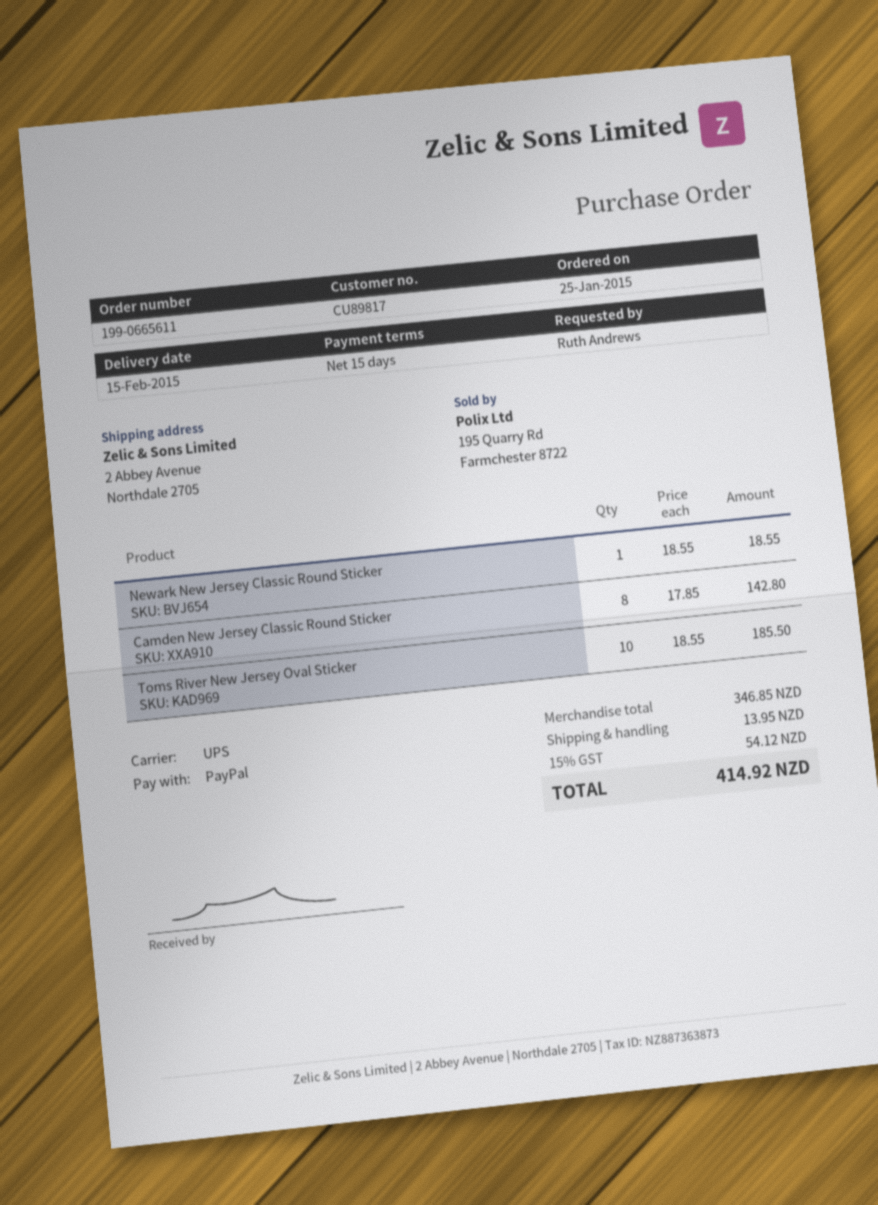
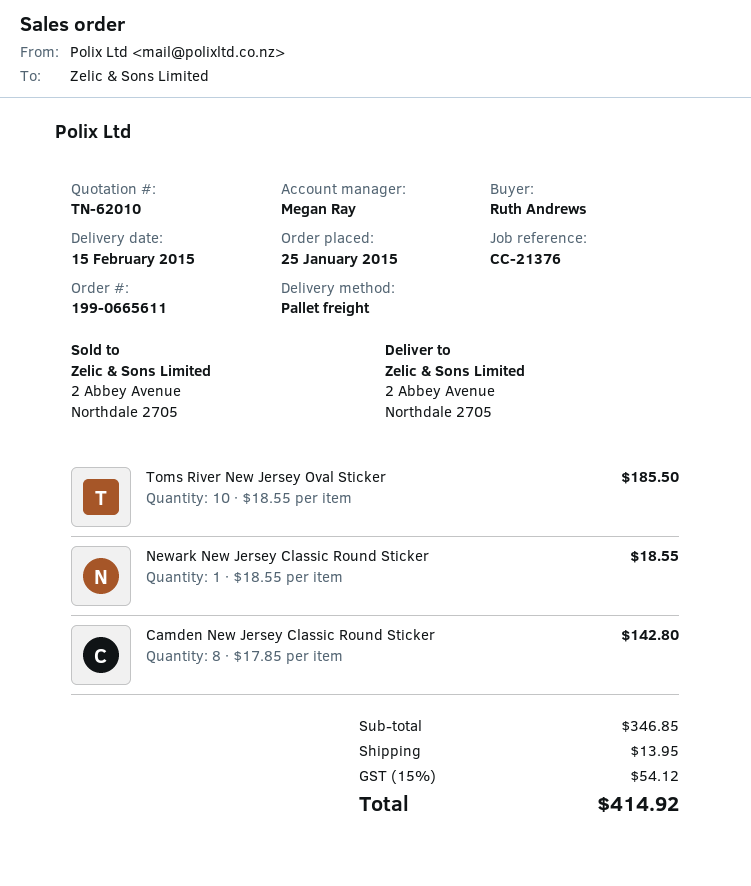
shipping method: UPS -> pallet freight

